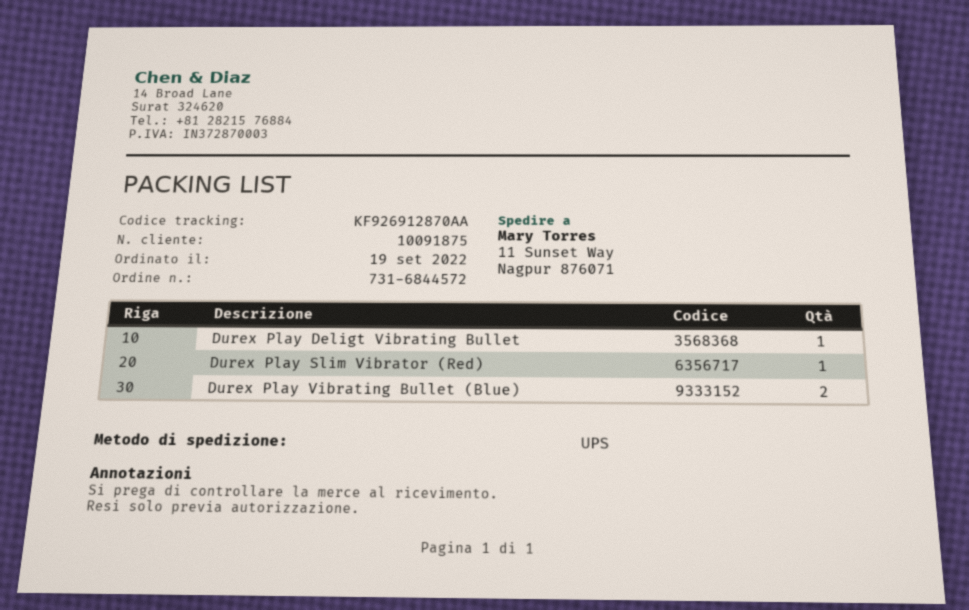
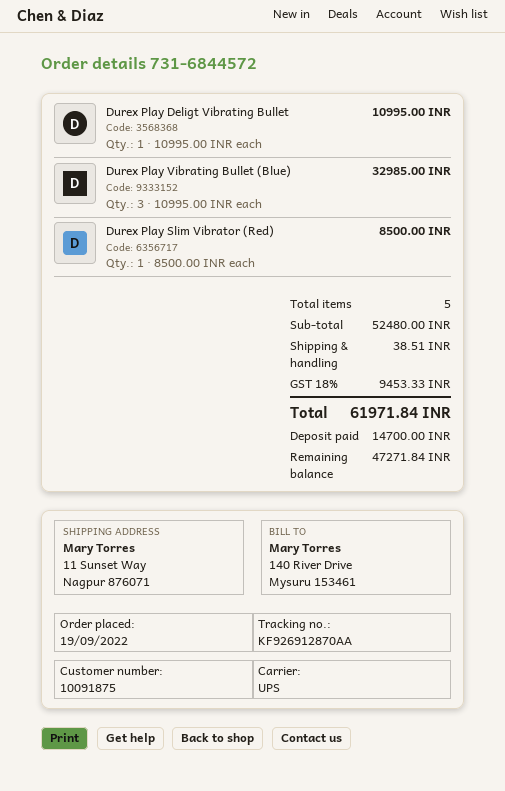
Durex Play Vibrating Bullet (Blue): 2 -> 3

